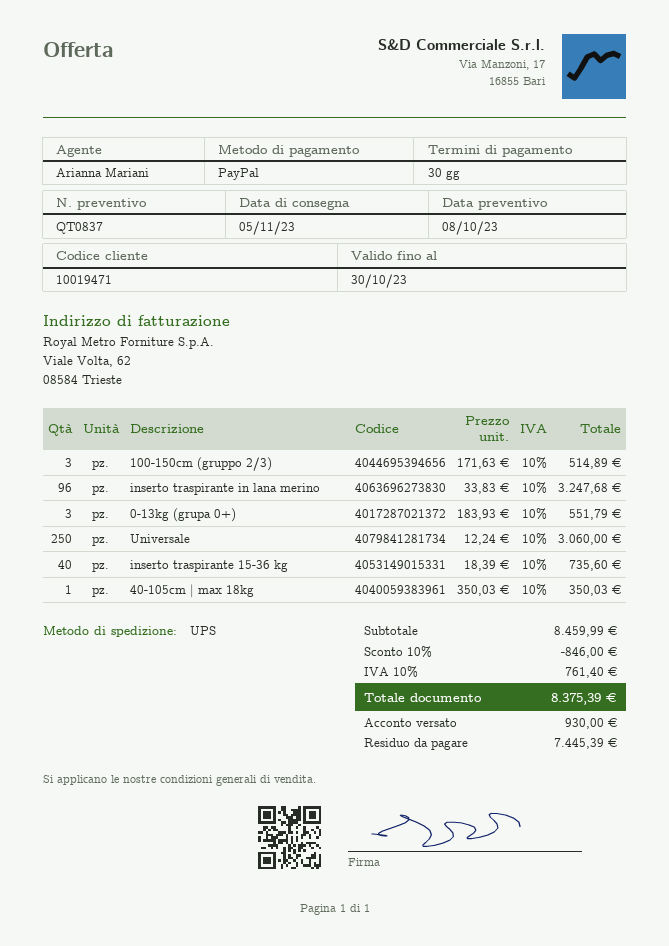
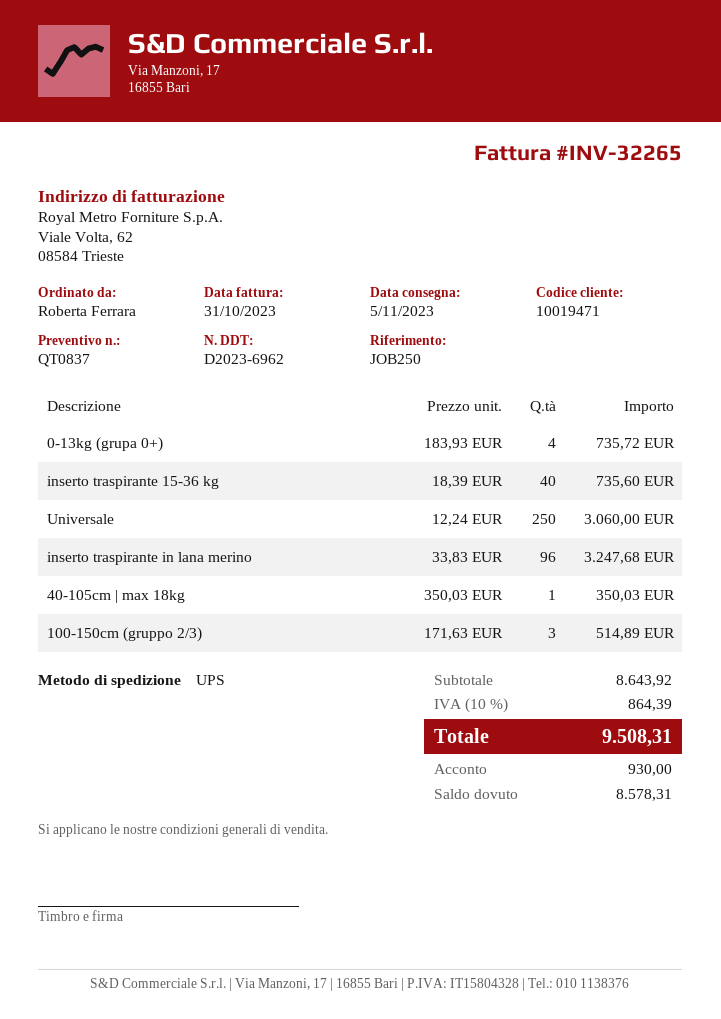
0-13kg (grupa 0+): 3 x 183.93 = 551.79 -> 4 x 183.93 = 735.72
subtotal: 8459.99 -> 8643.92
discount: 10% = 846.00 -> none
tax: 10% = 761.40 -> 10% = 864.39
total: 8375.39 -> 9508.31
balance: 7445.39 -> 8578.31

